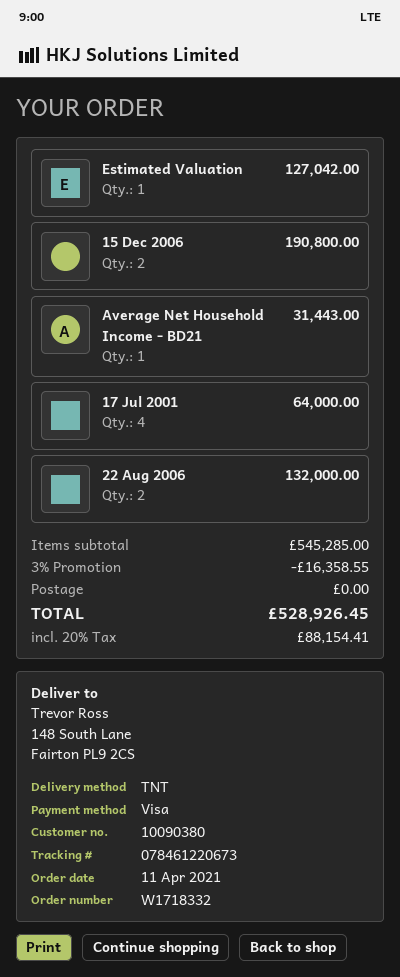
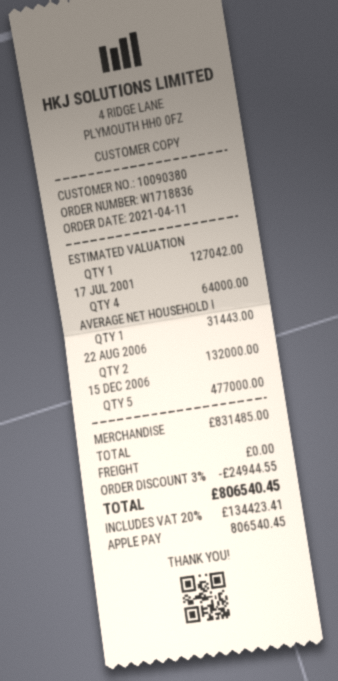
order number: W1718332 -> W1718836
payment method: Visa -> Apple Pay
15 Dec 2006: 2 for 190800.00 -> 5 for 477000.00
subtotal: 545285.00 -> 831485.00
discount: 3% = 16358.55 -> 3% = 24944.55
tax: 20% = 88154.41 -> 20% = 134423.41
total: 528926.45 -> 806540.45

